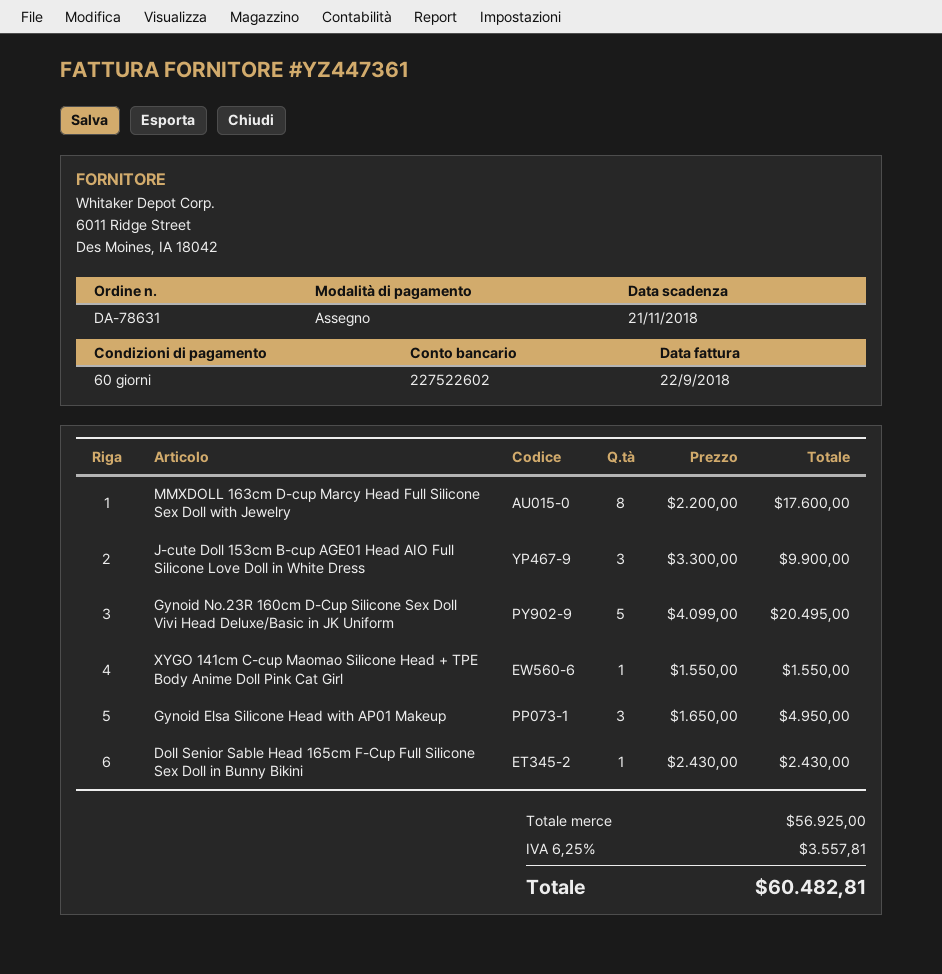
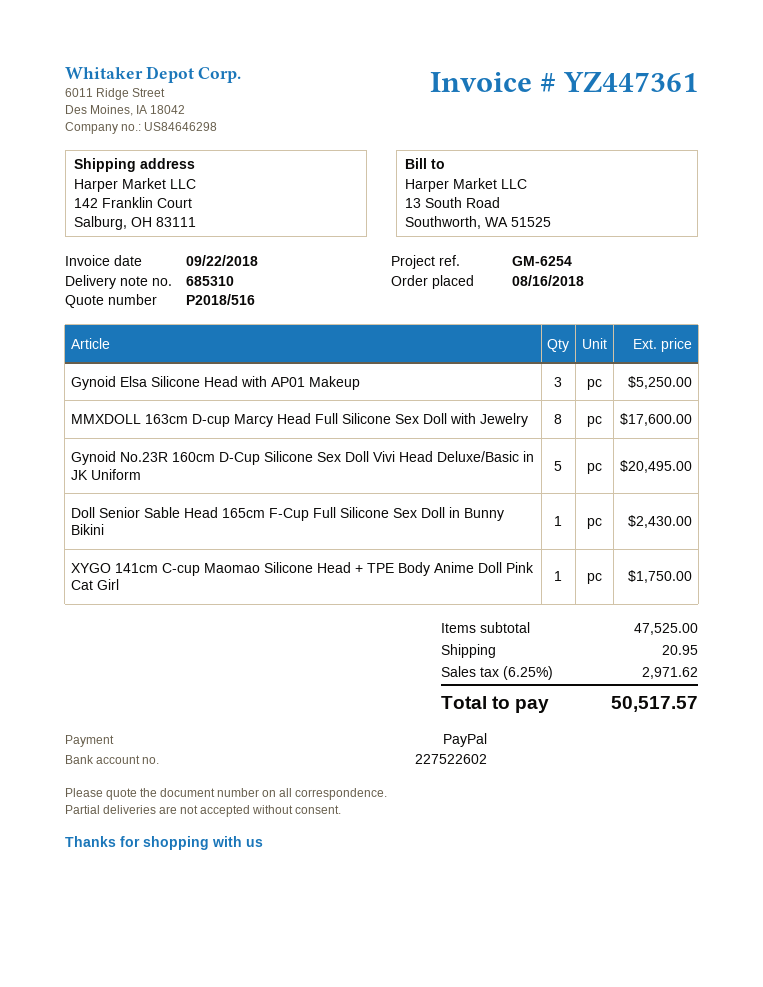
payment method: cheque -> PayPal
J-cute Doll 153cm B-cup AGE01 Head AIO Full Silicone Love Doll in White Dress: 3 for 9900.00 -> none
XYGO 141cm C-cup Maomao Silicone Head + TPE Body Anime Doll Pink Cat Girl: 1 for 1550.00 -> 1 for 1750.00
Gynoid Elsa Silicone Head with AP01 Makeup: 3 for 4950.00 -> 3 for 5250.00
subtotal: 56925.00 -> 47525.00
shipping: none -> 20.95
tax: 6.25% = 3557.81 -> 6.25% = 2971.62
total: 60482.81 -> 50517.57

